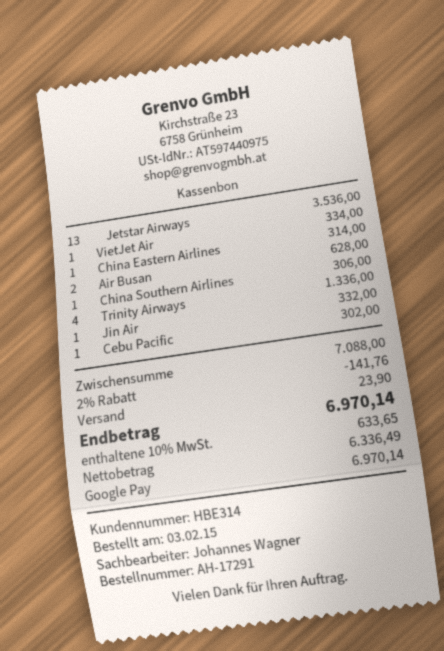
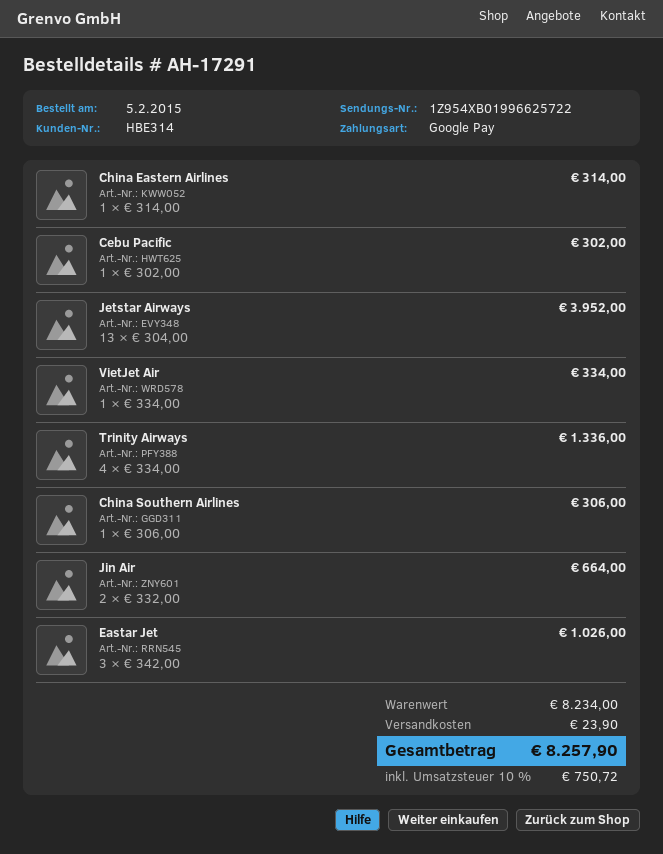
order date: 2015-02-03 -> 2015-02-05
Jetstar Airways: 13 for 3536.00 -> 13 for 3952.00
Air Busan: 2 for 628.00 -> none
Jin Air: 1 for 332.00 -> 2 for 664.00
Eastar Jet: none -> 3 for 1026.00
subtotal: 7088.00 -> 8234.00
discount: 2% = 141.76 -> none
tax: 10% = 633.65 -> 10% = 750.72
total: 6970.14 -> 8257.90

